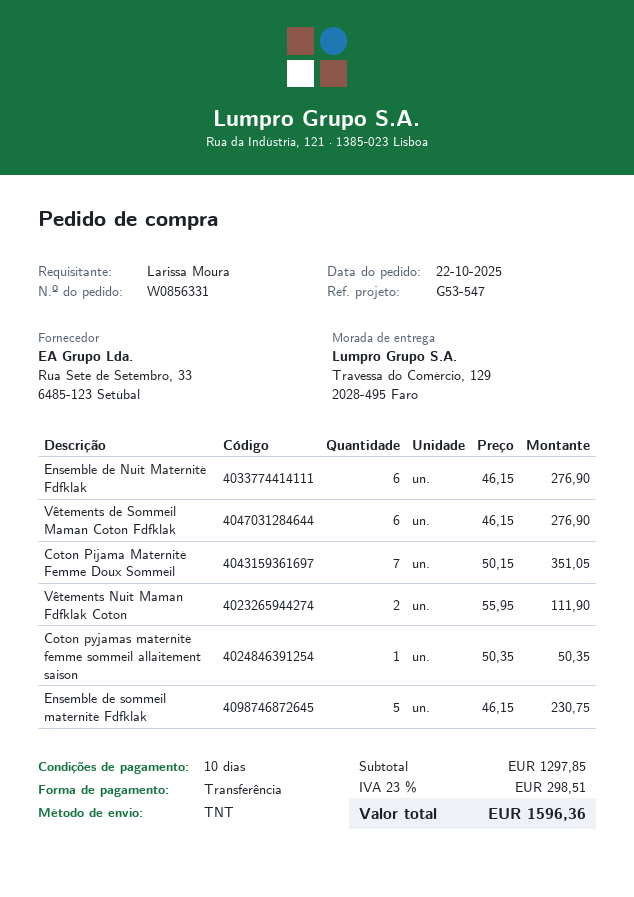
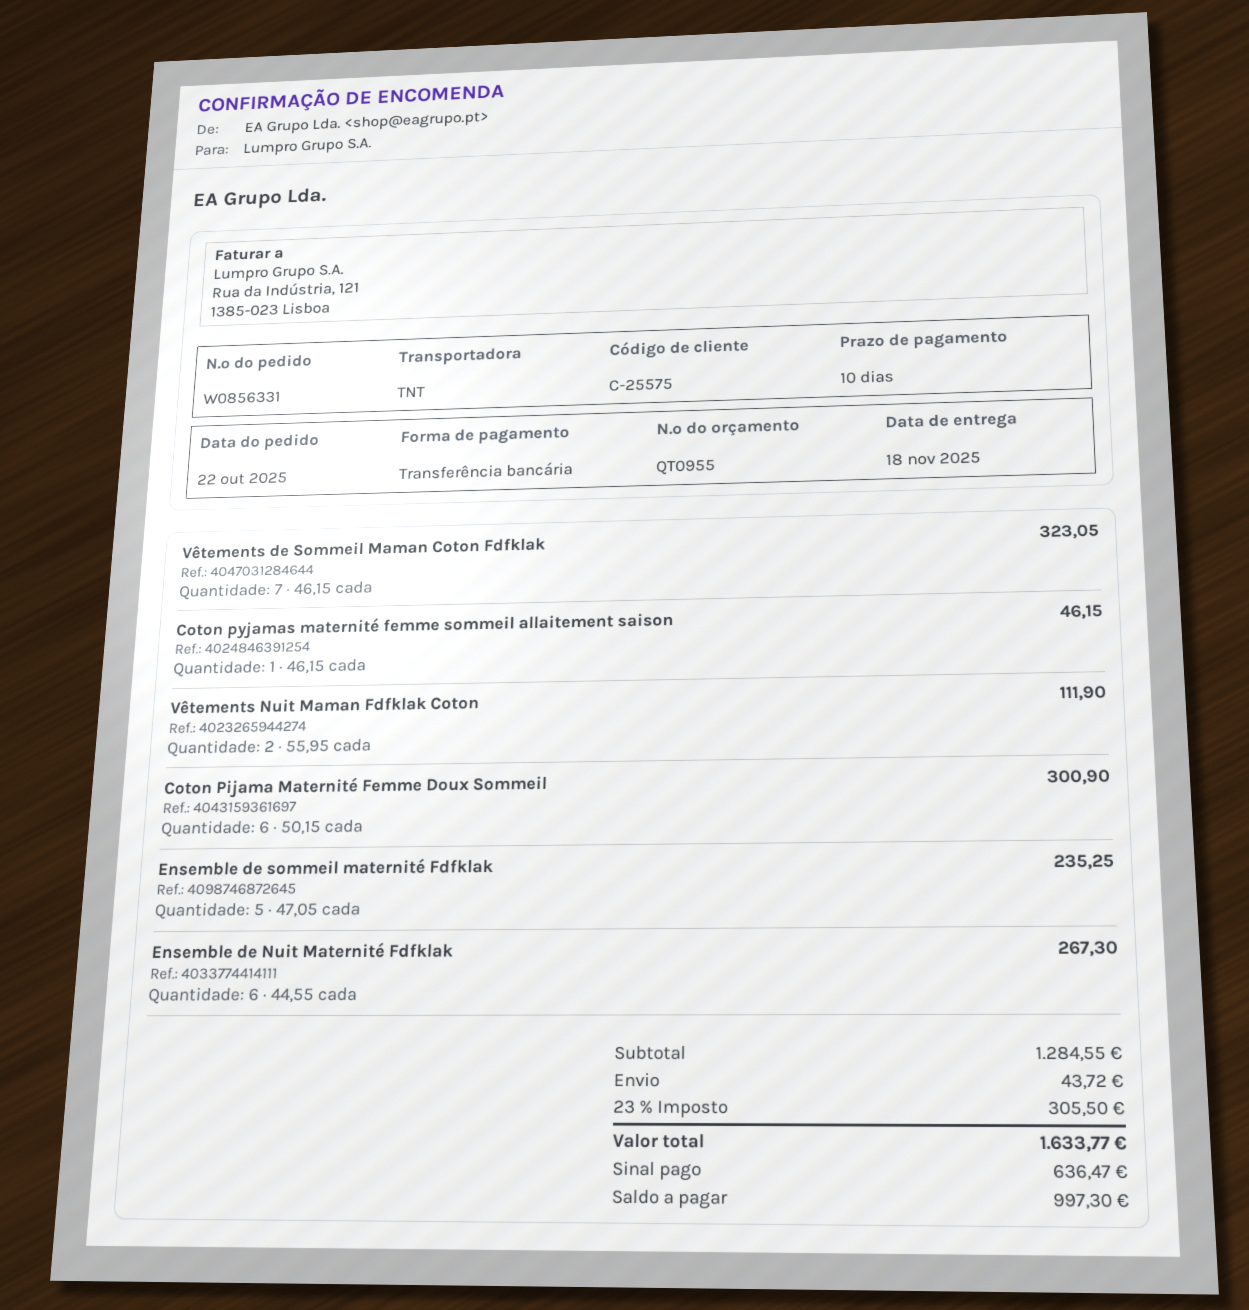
Ensemble de Nuit Maternité Fdfklak: 6 x 46.15 = 276.90 -> 6 x 44.55 = 267.30
Vêtements de Sommeil Maman Coton Fdfklak: 6 x 46.15 = 276.90 -> 7 x 46.15 = 323.05
Coton Pijama Maternité Femme Doux Sommeil: 7 x 50.15 = 351.05 -> 6 x 50.15 = 300.90
Coton pyjamas maternité femme sommeil allaitement saison: 1 x 50.35 = 50.35 -> 1 x 46.15 = 46.15
Ensemble de sommeil maternité Fdfklak: 5 x 46.15 = 230.75 -> 5 x 47.05 = 235.25
subtotal: 1297.85 -> 1284.55
shipping: none -> 43.72
tax: 23% = 298.51 -> 23% = 305.50
total: 1596.36 -> 1633.77

